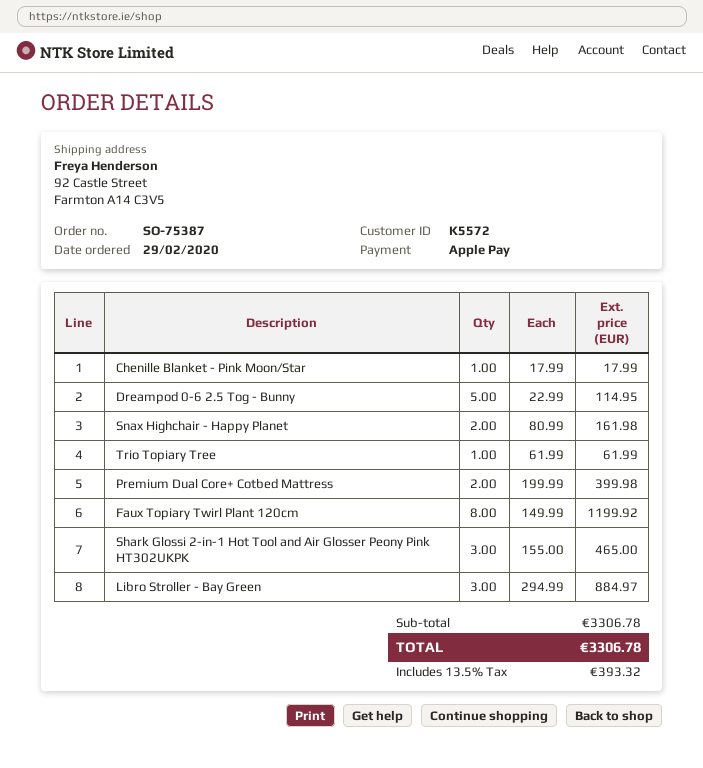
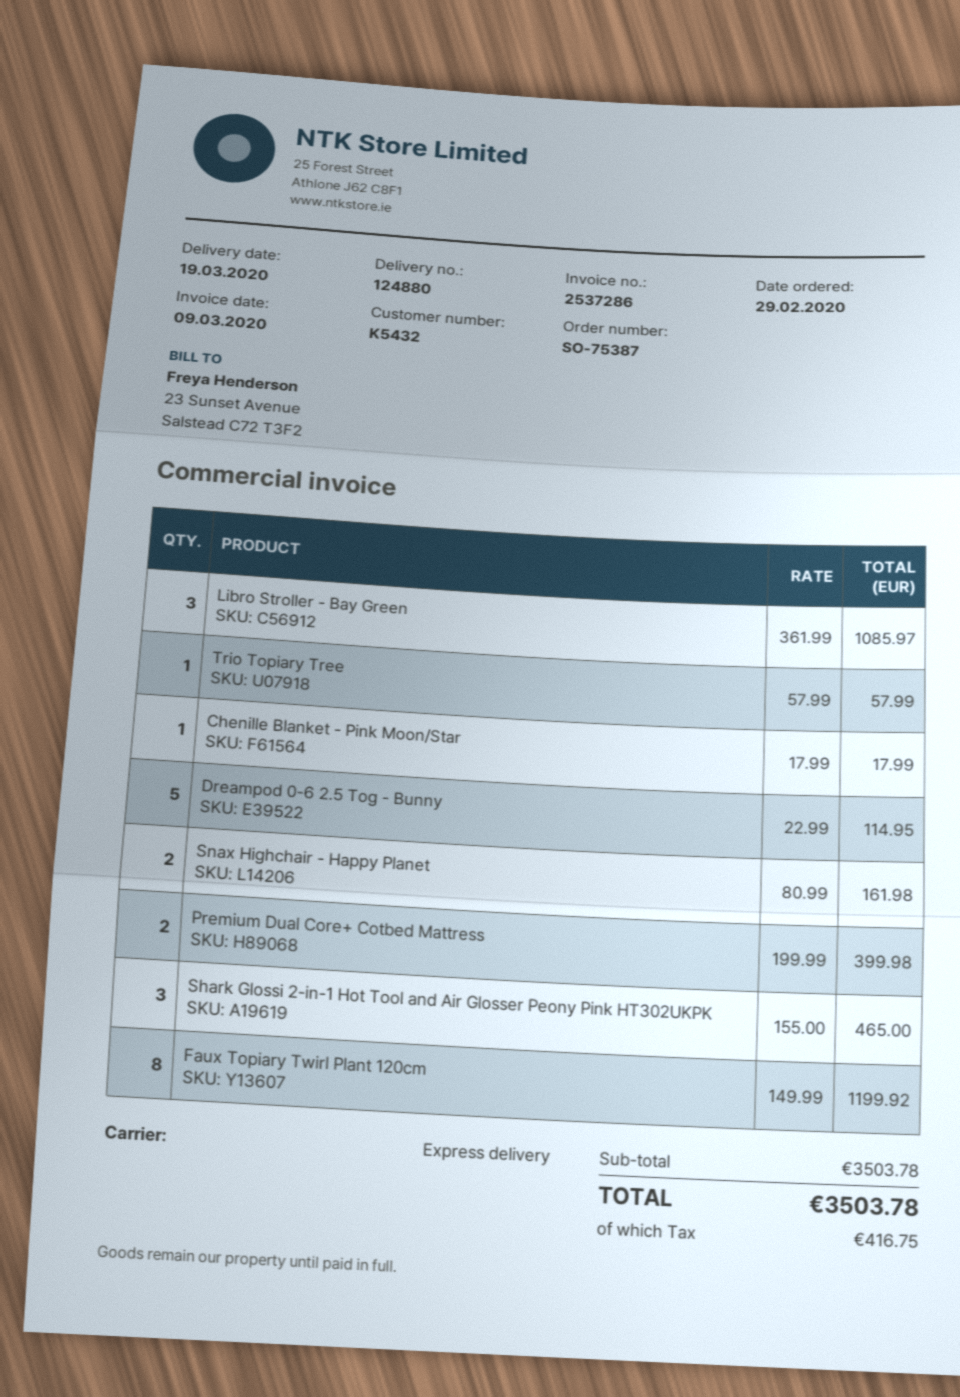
customer number: K5572 -> K5432
Trio Topiary Tree: 1 x 61.99 = 61.99 -> 1 x 57.99 = 57.99
Libro Stroller - Bay Green: 3 x 294.99 = 884.97 -> 3 x 361.99 = 1085.97
subtotal: 3306.78 -> 3503.78
tax: 393.32 -> 416.75
total: 3306.78 -> 3503.78

